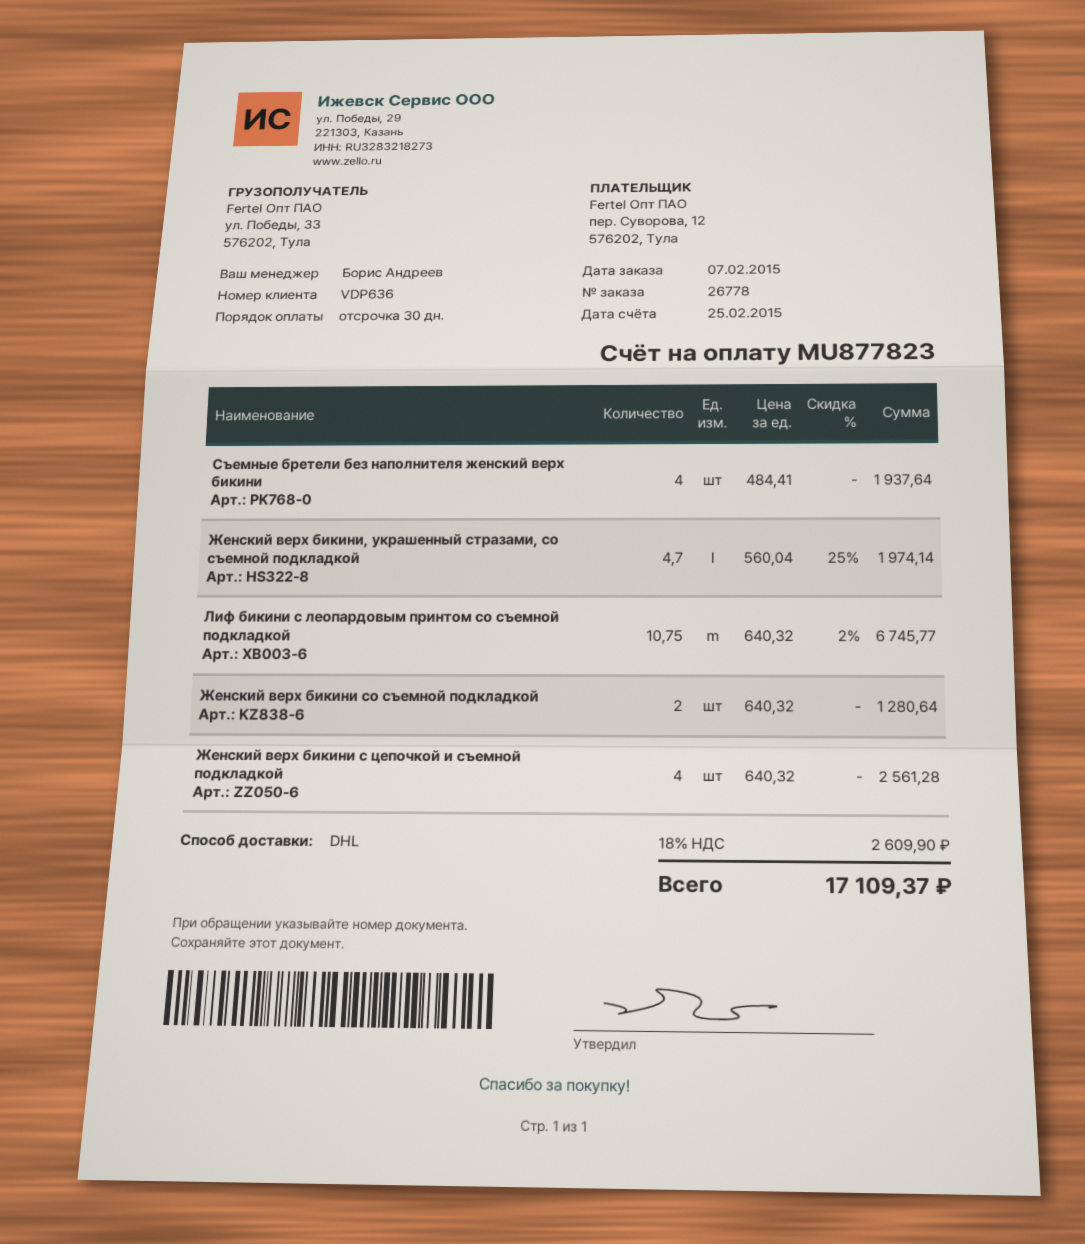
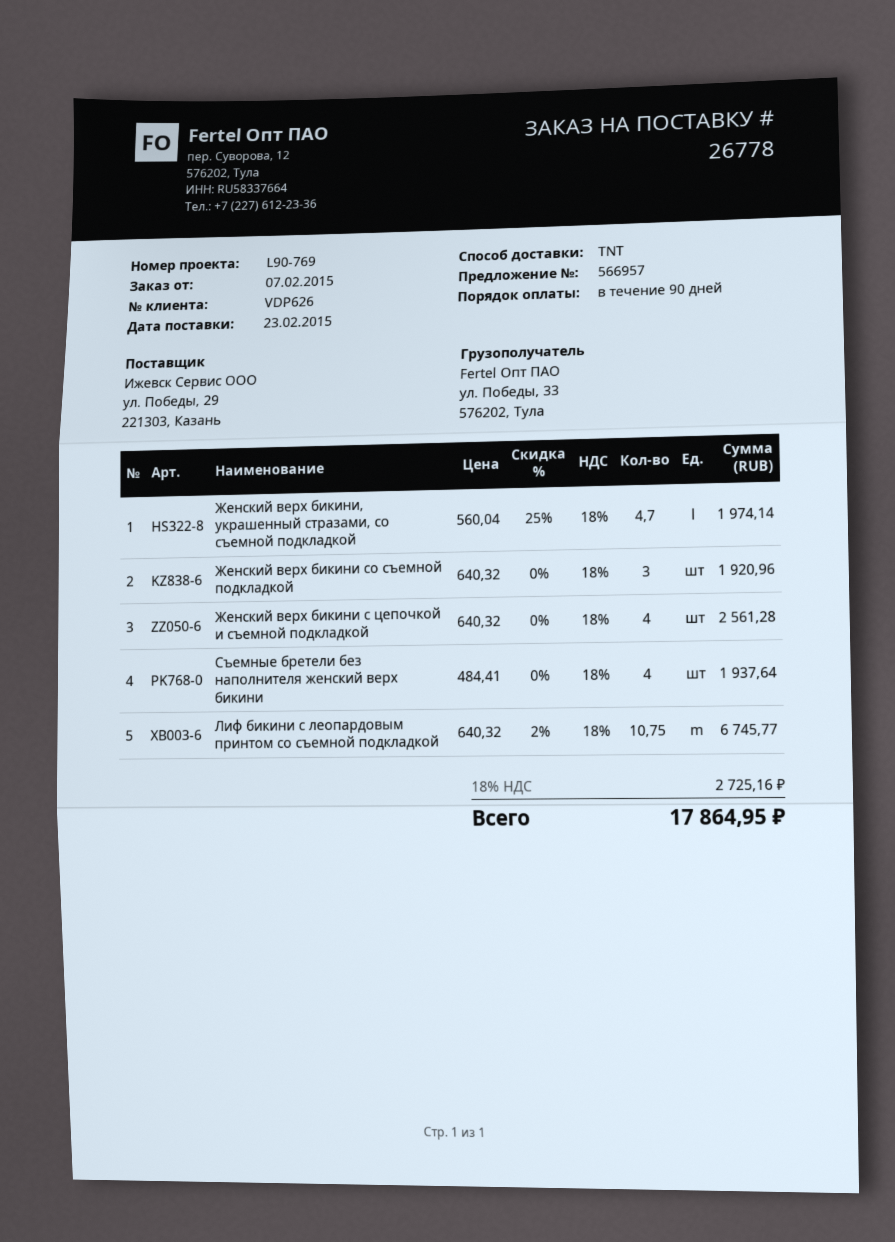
payment terms: 30 days -> 90 days
customer number: VDP636 -> VDP626
shipping method: DHL -> TNT
Женский верх бикини со съемной подкладкой: 2 x 640.32 = 1280.64 -> 3 x 640.32 = 1920.96
tax: 18% = 2609.90 -> 18% = 2725.16
total: 17109.37 -> 17864.95

